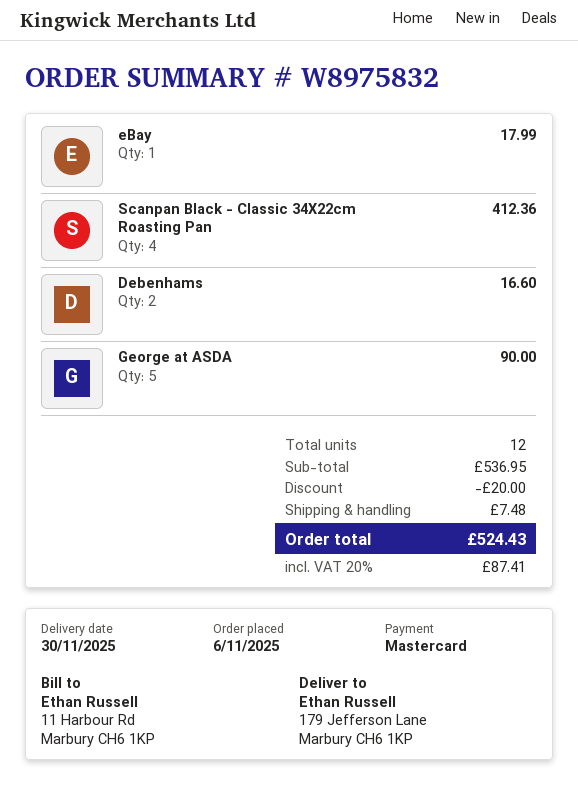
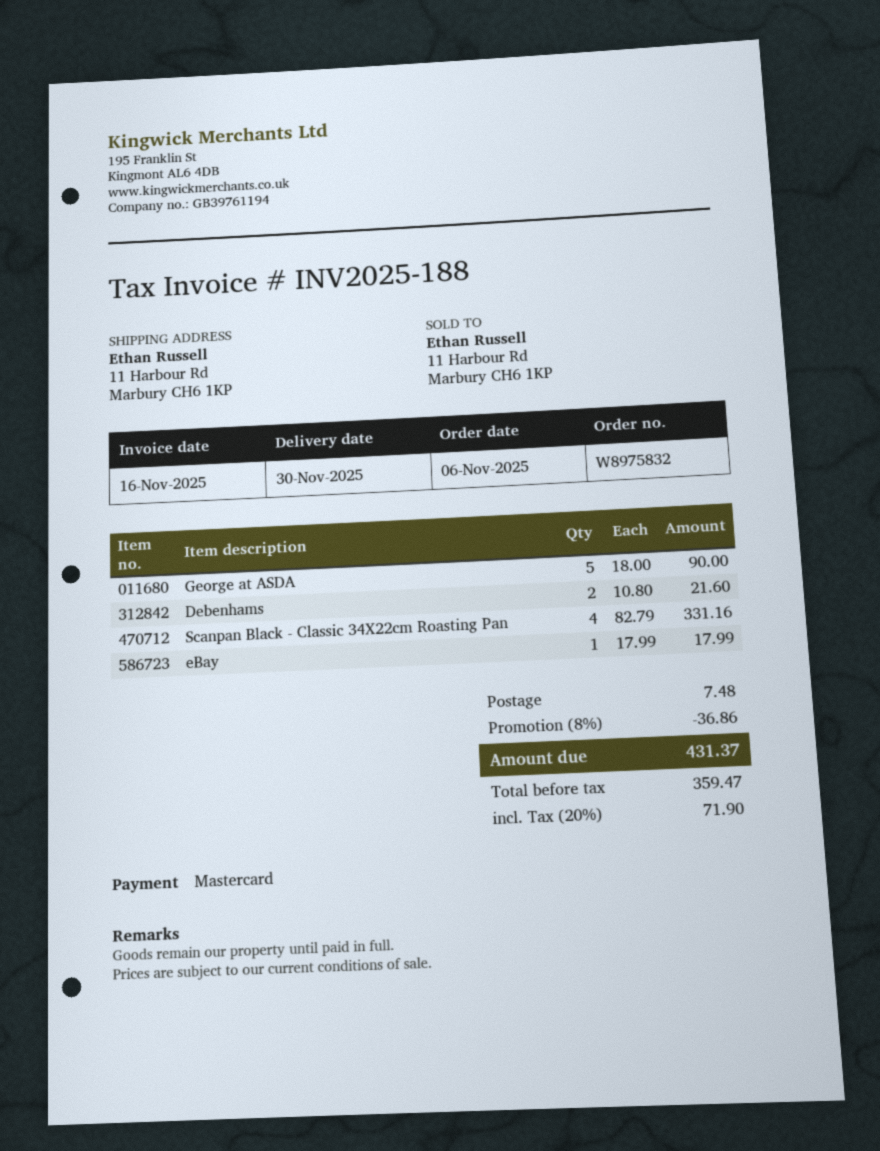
ship to: 179 Jefferson Lane, Marbury CH6 1KP -> 11 Harbour Rd, Marbury CH6 1KP
Scanpan Black - Classic 34X22cm Roasting Pan: 4 for 412.36 -> 4 for 331.16
Debenhams: 2 for 16.60 -> 2 for 21.60
discount: 20.00 -> 36.86
tax: 20% = 87.41 -> 20% = 71.90
total: 524.43 -> 431.37

